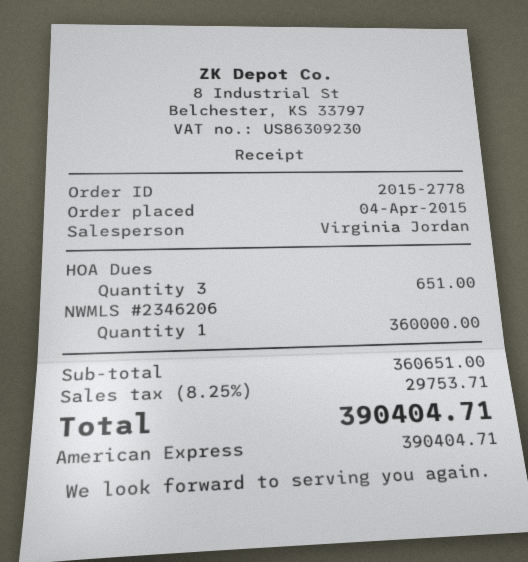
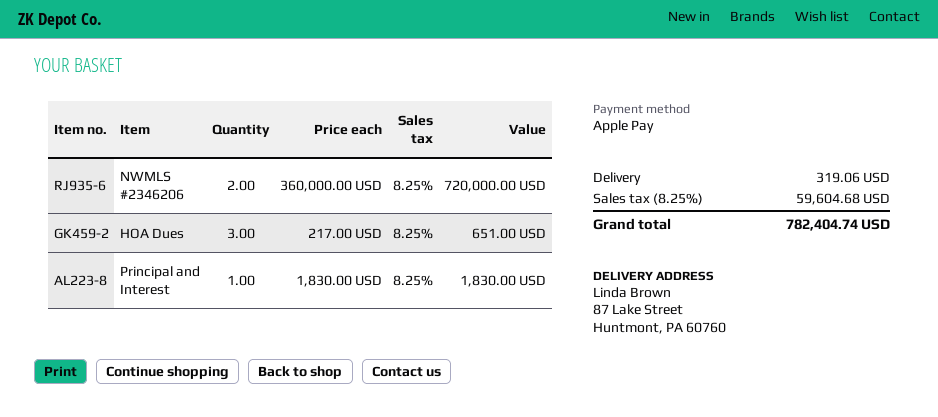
payment method: American Express -> Apple Pay
NWMLS #2346206: 1 for 360000.00 -> 2 for 720000.00
Principal and Interest: none -> 1 for 1830.00
shipping: none -> 319.06
tax: 8.25% = 29753.71 -> 8.25% = 59604.68
total: 390404.71 -> 782404.74

